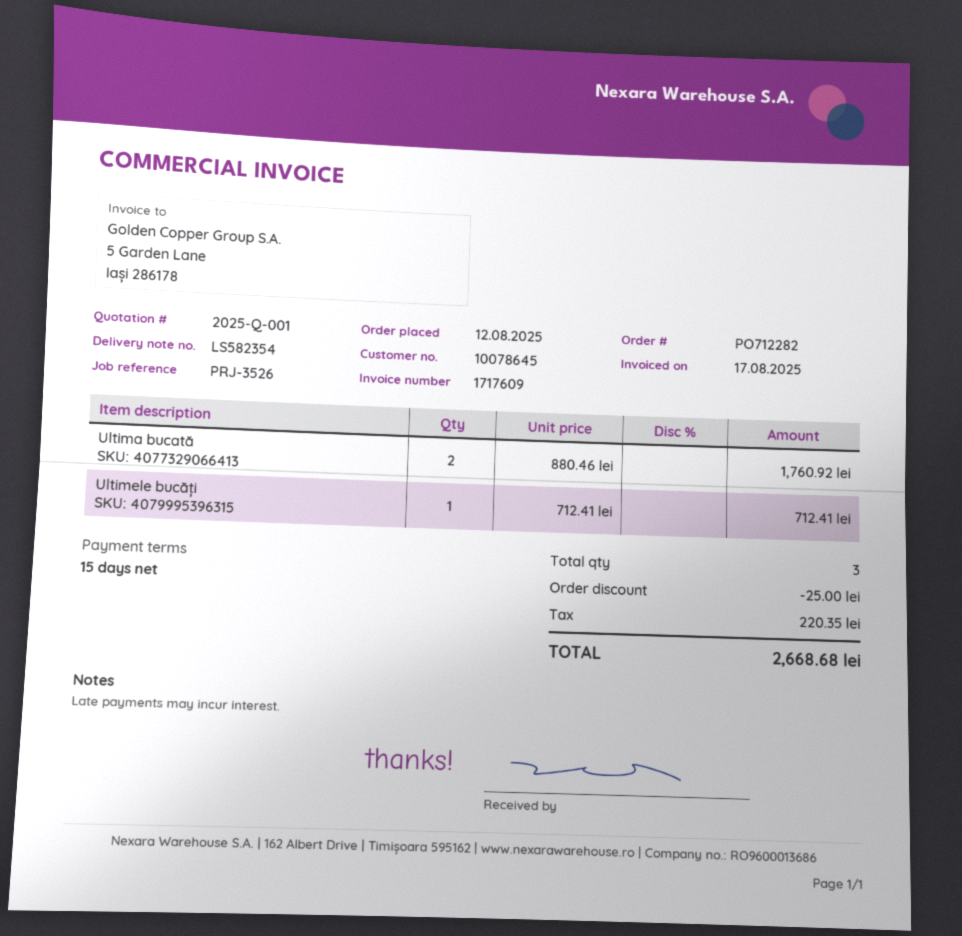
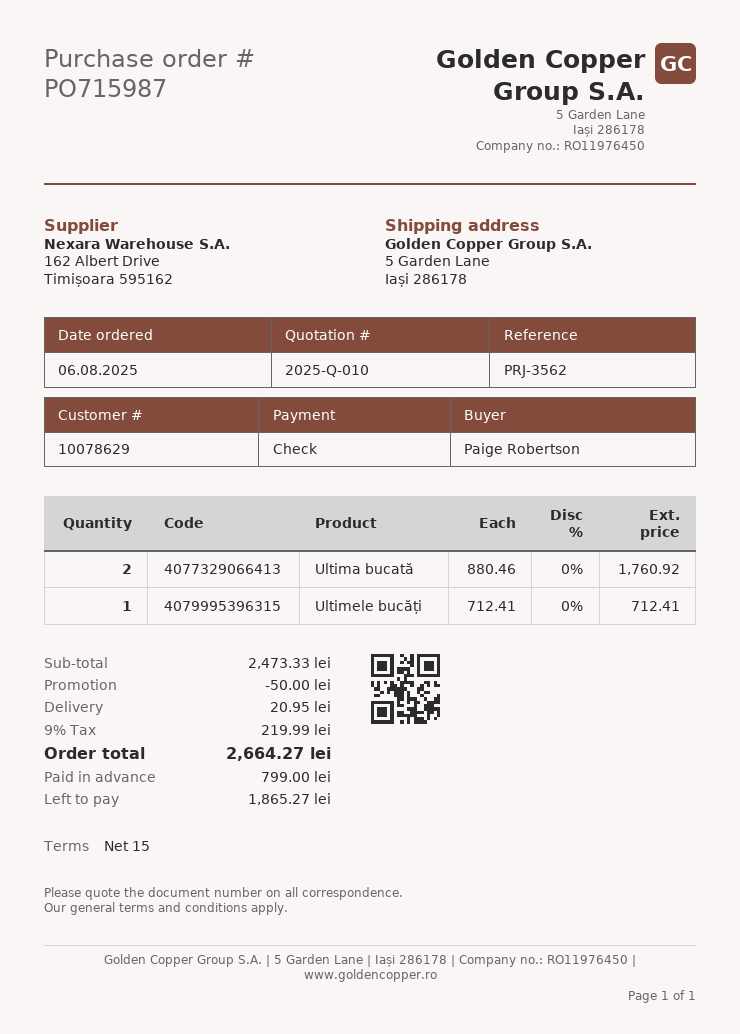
quote number: 2025-Q-001 -> 2025-Q-010
order number: PO712282 -> PO715987
order date: 2025-08-12 -> 2025-08-06
customer number: 10078645 -> 10078629
reference: PRJ-3526 -> PRJ-3562
discount: 25.00 -> 50.00
shipping: none -> 20.95
tax: 220.35 -> 219.99
total: 2668.68 -> 2664.27

